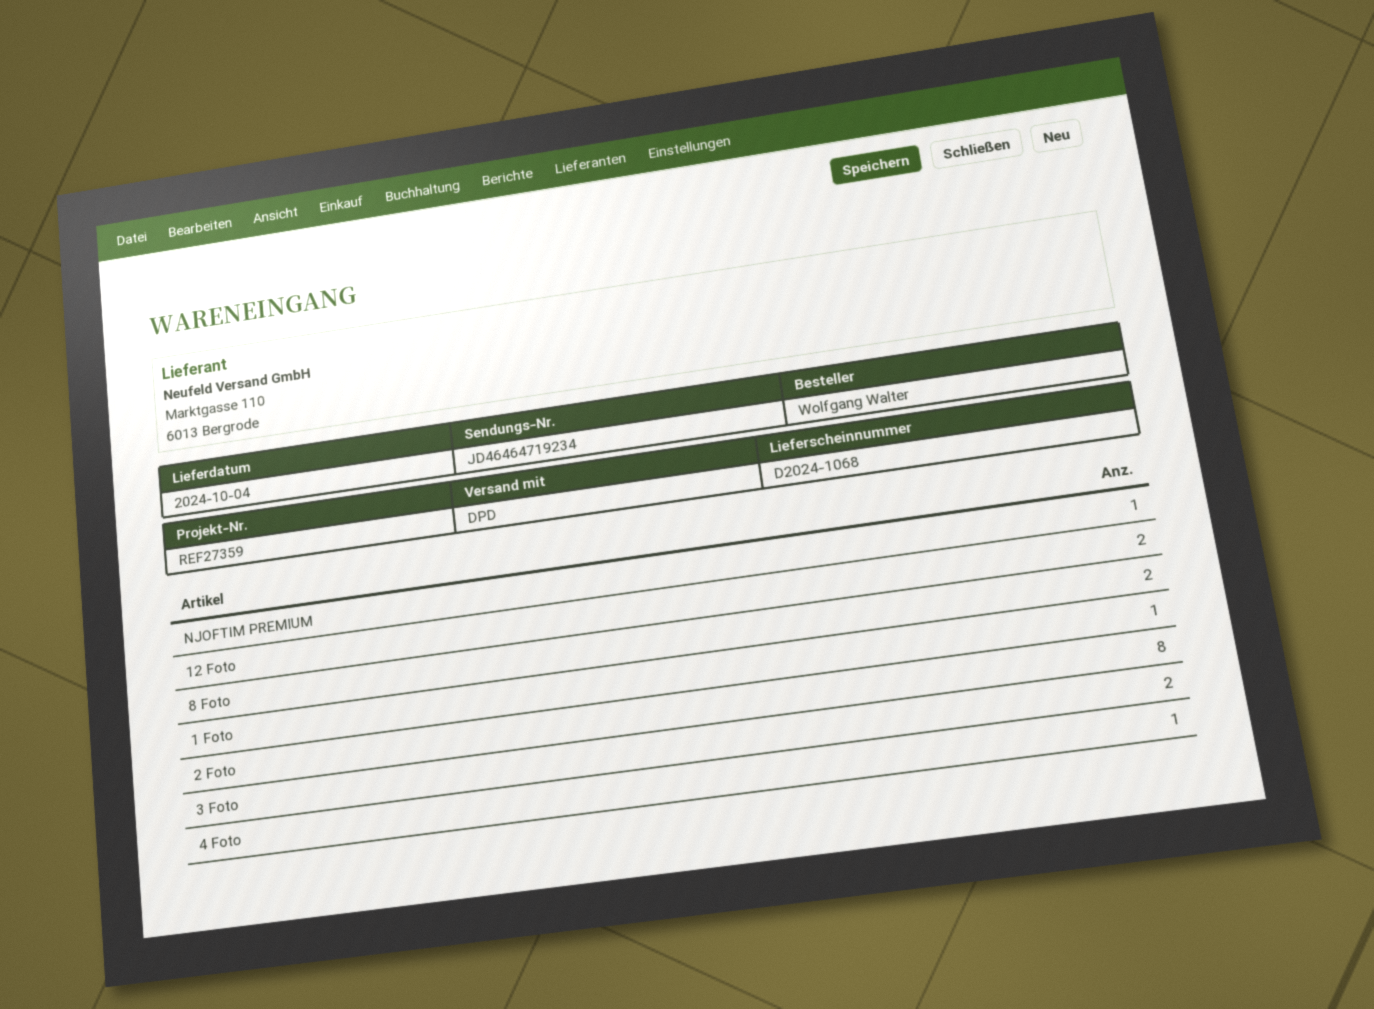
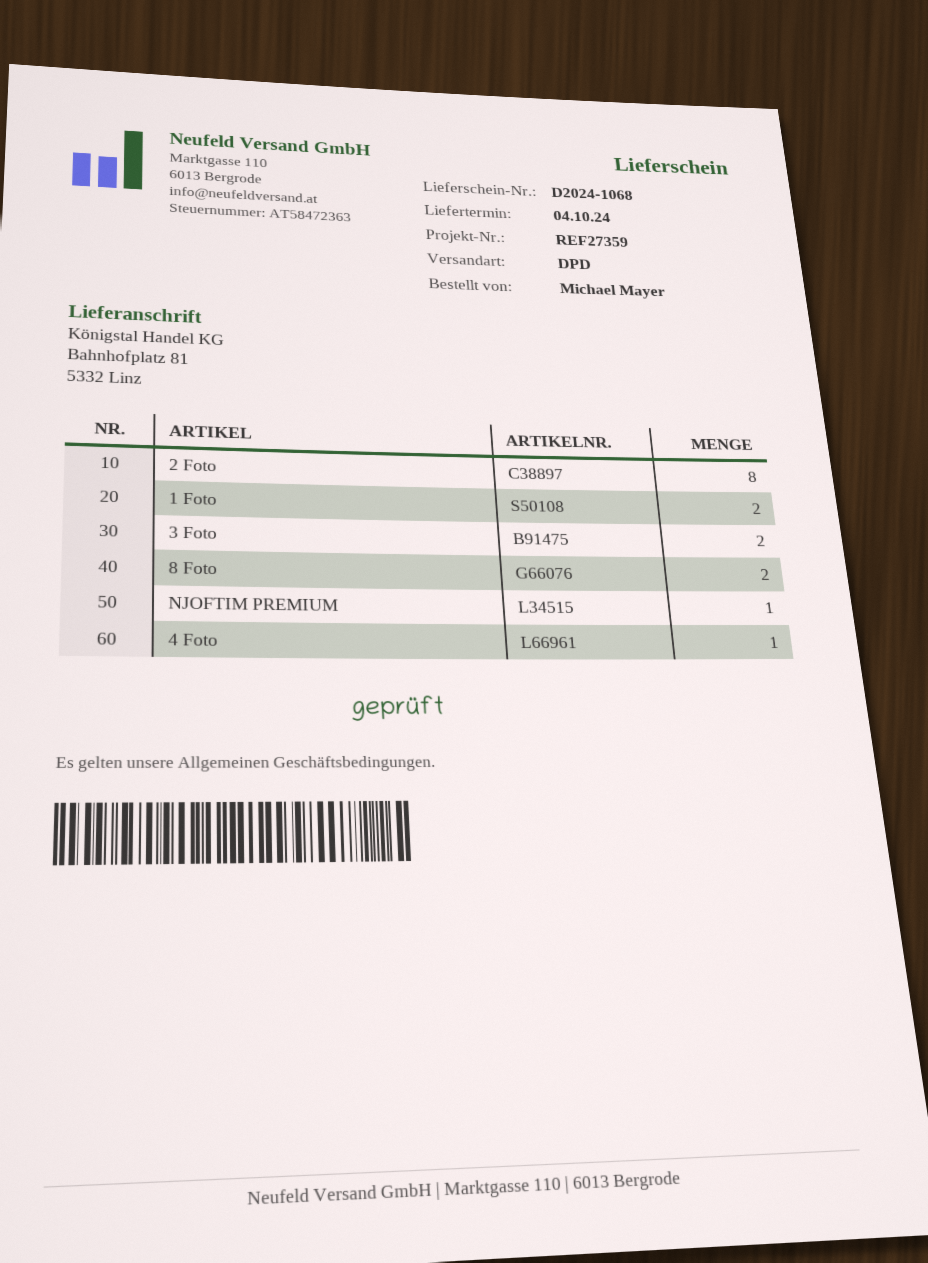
ordered by: Wolfgang Walter -> Michael Mayer
12 Foto: 2 -> none
1 Foto: 1 -> 2

